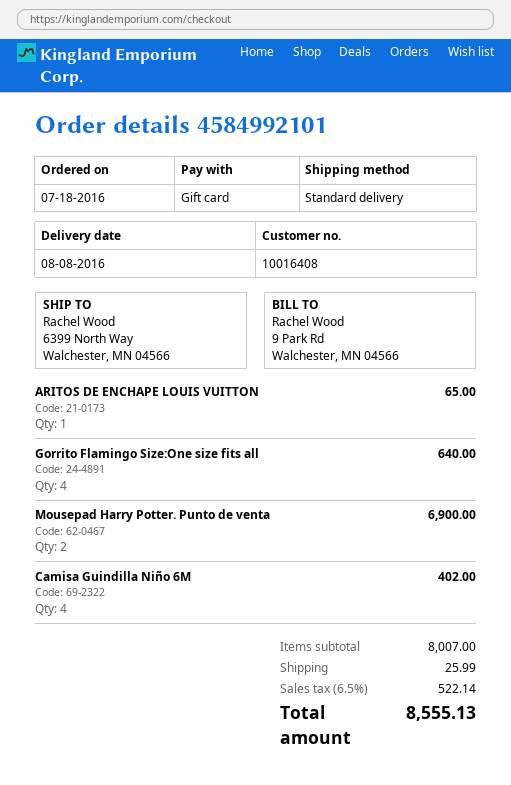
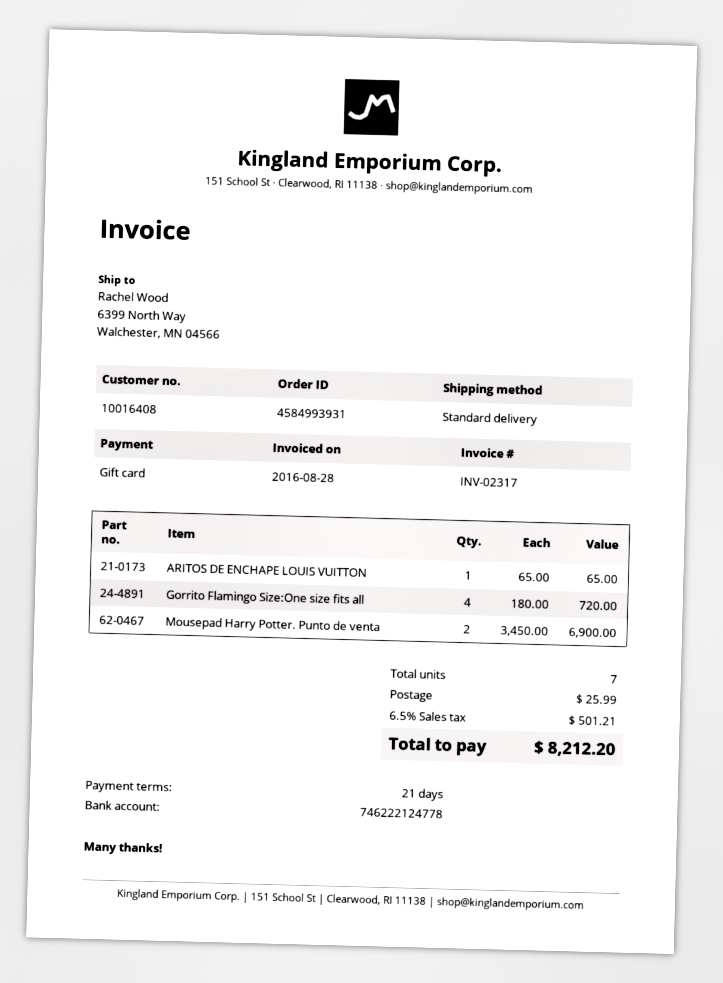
order number: 4584992101 -> 4584993931
Gorrito Flamingo Size:One size fits all: 4 for 640.00 -> 4 for 720.00
Camisa Guindilla Niño 6M: 4 for 402.00 -> none
tax: 6.5% = 522.14 -> 6.5% = 501.21
total: 8555.13 -> 8212.20

